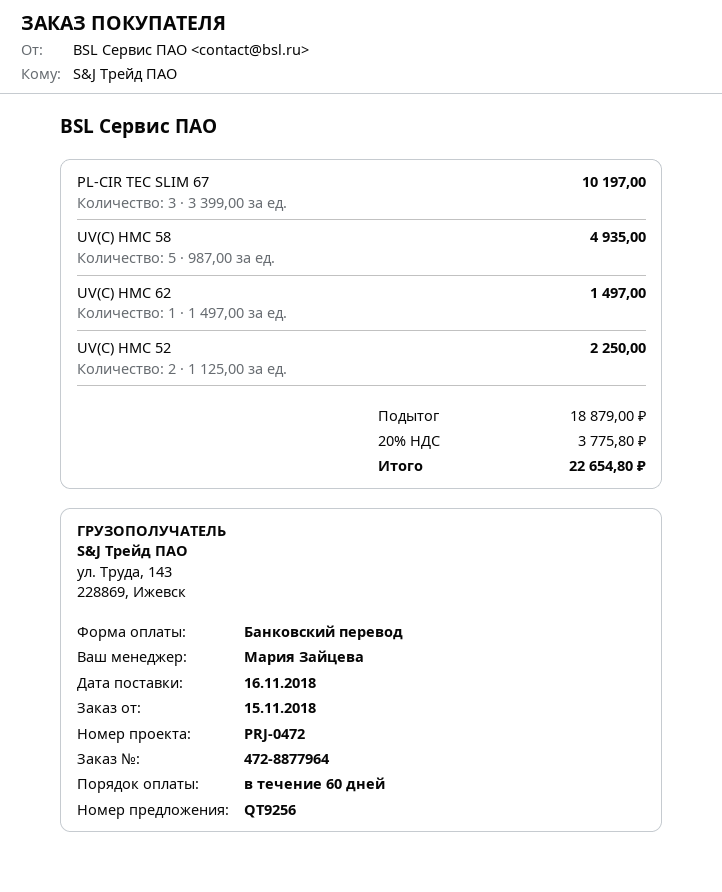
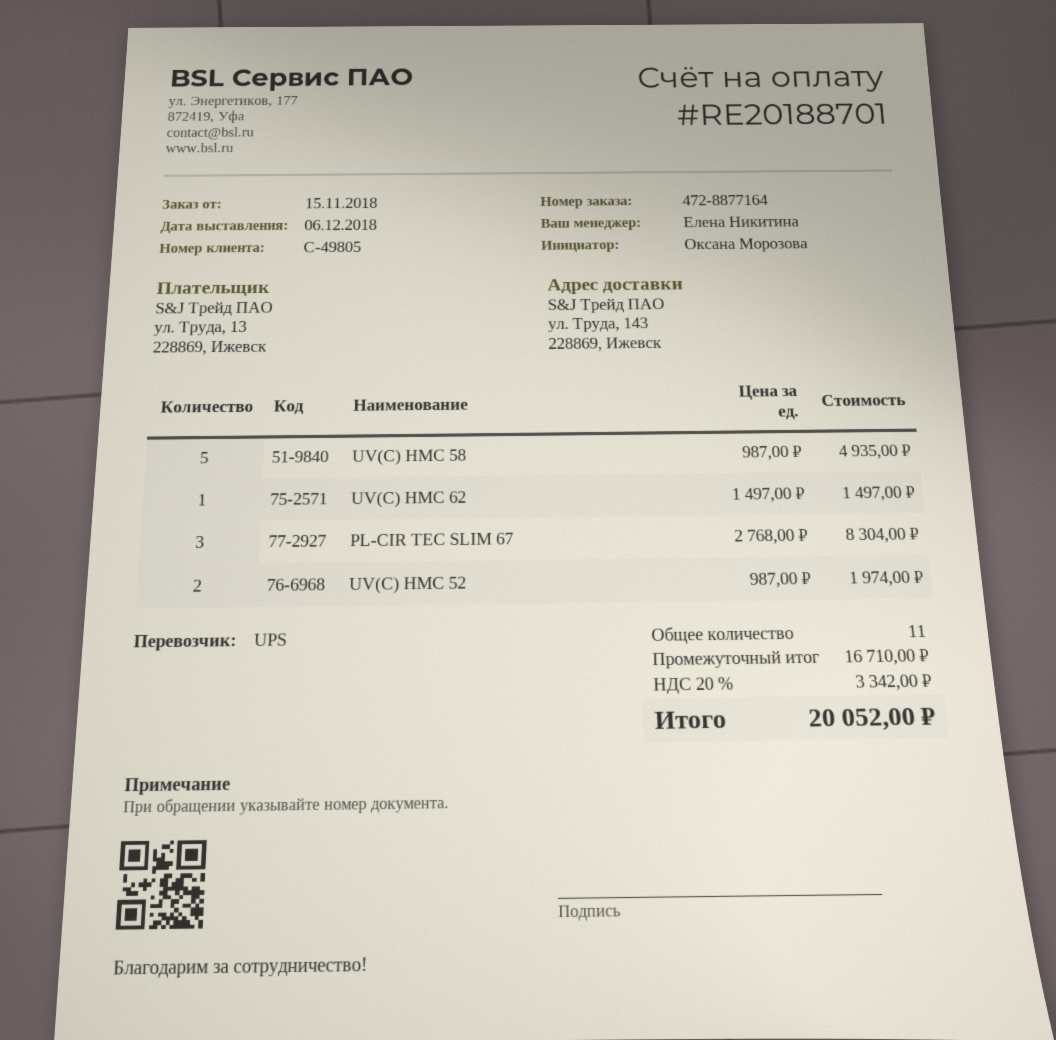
order number: 472-8877964 -> 472-8877164
sales rep: Мария Зайцева -> Елена Никитина
PL-CIR TEC SLIM 67: 3 x 3399.00 = 10197.00 -> 3 x 2768.00 = 8304.00
UV(C) HMC 52: 2 x 1125.00 = 2250.00 -> 2 x 987.00 = 1974.00
subtotal: 18879.00 -> 16710.00
tax: 20% = 3775.80 -> 20% = 3342.00
total: 22654.80 -> 20052.00

